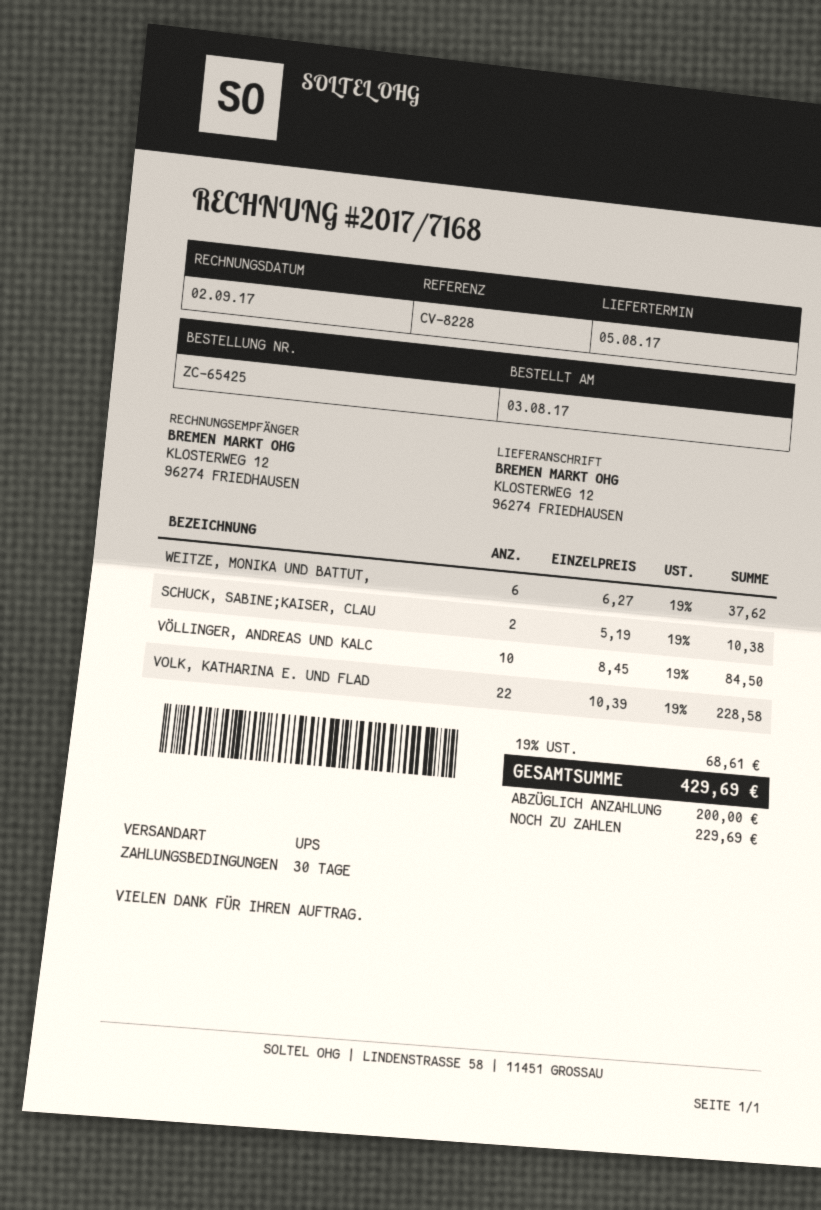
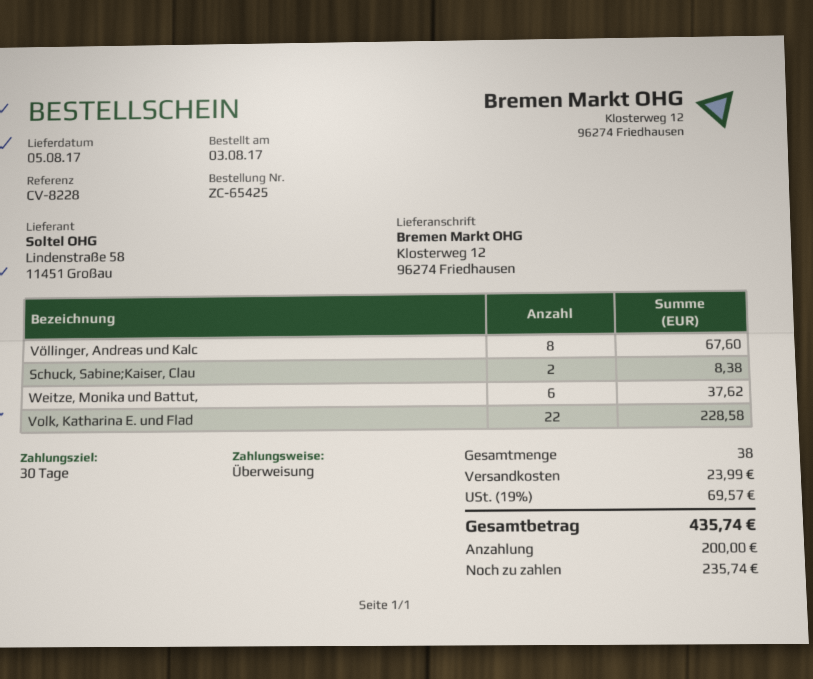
SCHUCK, SABINE;KAISER, CLAU: 2 for 10.38 -> 2 for 8.38
VÖLLINGER, ANDREAS UND KALC: 10 for 84.50 -> 8 for 67.60
shipping: none -> 23.99
tax: 19% = 68.61 -> 19% = 69.57
total: 429.69 -> 435.74
balance: 229.69 -> 235.74

